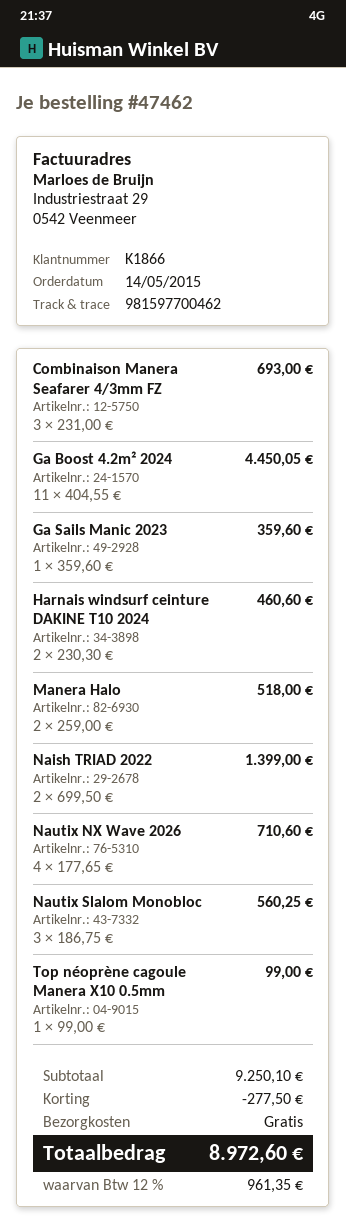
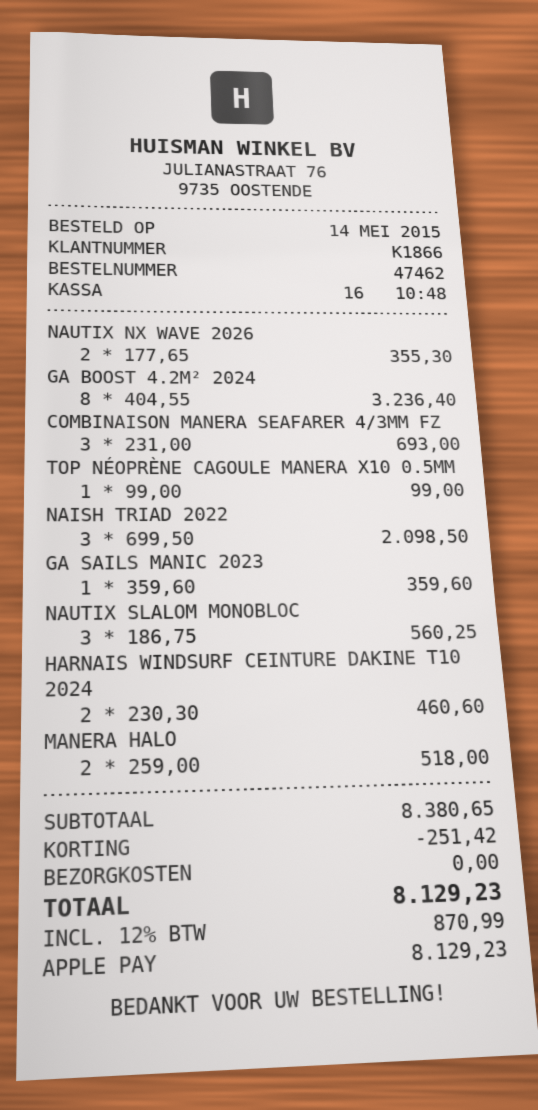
Ga Boost 4.2m² 2024: 11 x 404.55 = 4450.05 -> 8 x 404.55 = 3236.40
Naish TRIAD 2022: 2 x 699.50 = 1399.00 -> 3 x 699.50 = 2098.50
Nautix NX Wave 2026: 4 x 177.65 = 710.60 -> 2 x 177.65 = 355.30
subtotal: 9250.10 -> 8380.65
discount: 277.50 -> 251.42
tax: 12% = 961.35 -> 12% = 870.99
total: 8972.60 -> 8129.23

